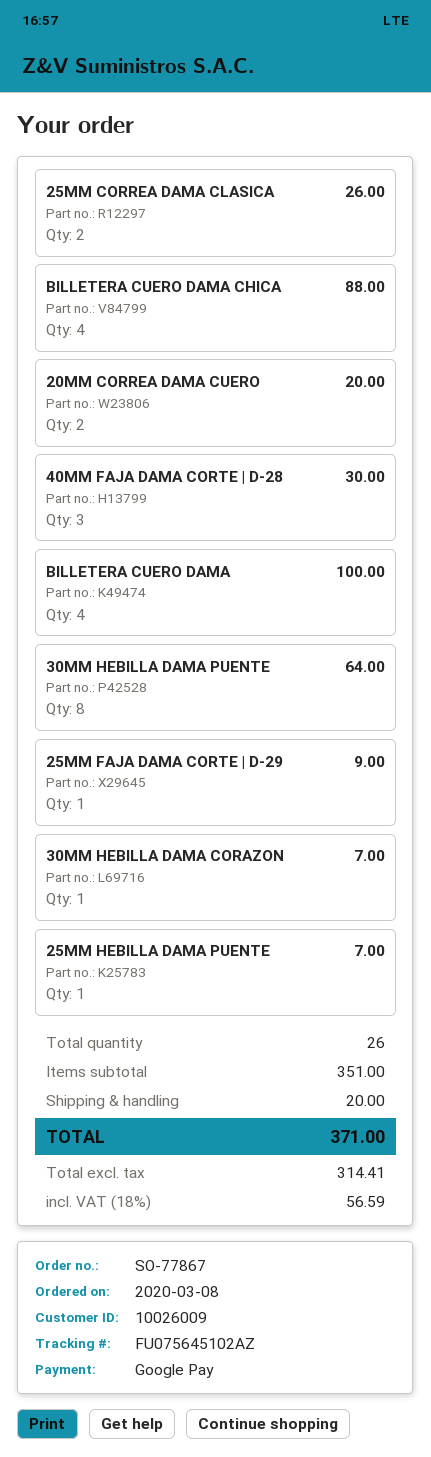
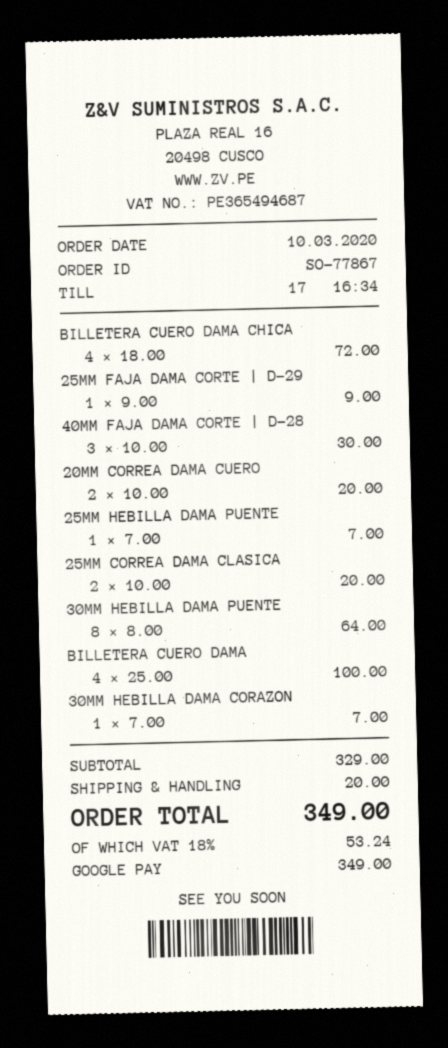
order date: 2020-03-08 -> 2020-03-10
25MM CORREA DAMA CLASICA: 2 for 26.00 -> 2 for 20.00
BILLETERA CUERO DAMA CHICA: 4 for 88.00 -> 4 for 72.00
subtotal: 351.00 -> 329.00
tax: 18% = 56.59 -> 18% = 53.24
total: 371.00 -> 349.00

